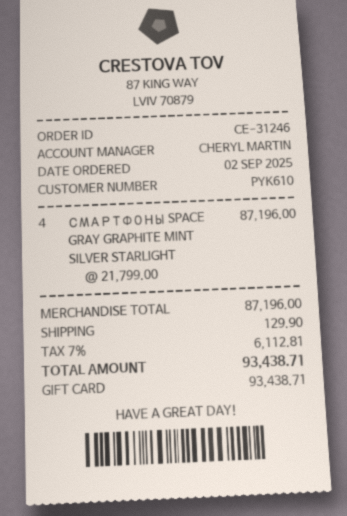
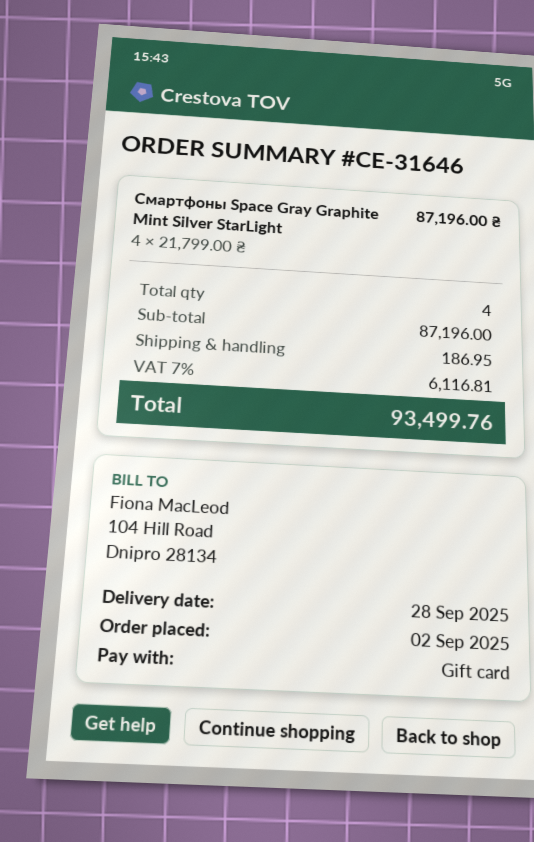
order number: CE-31246 -> CE-31646
shipping: 129.90 -> 186.95
tax: 7% = 6112.81 -> 7% = 6116.81
total: 93438.71 -> 93499.76

